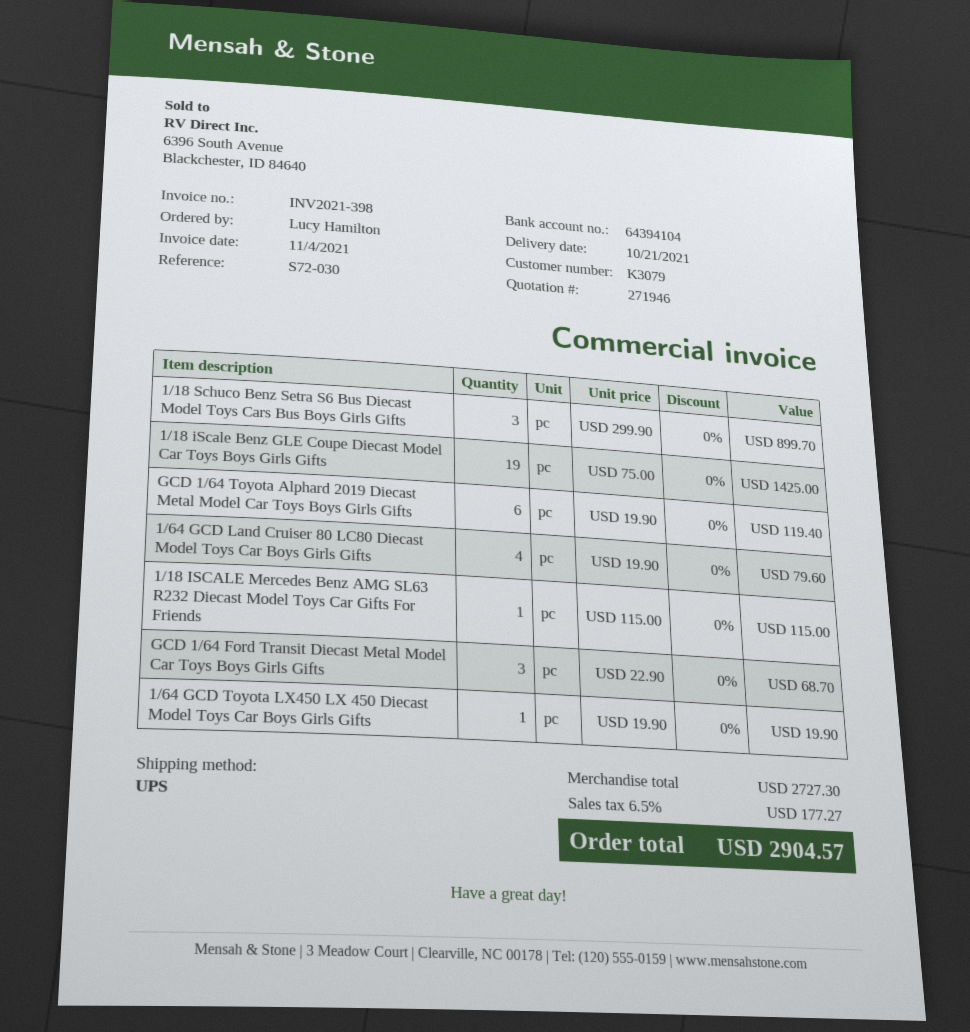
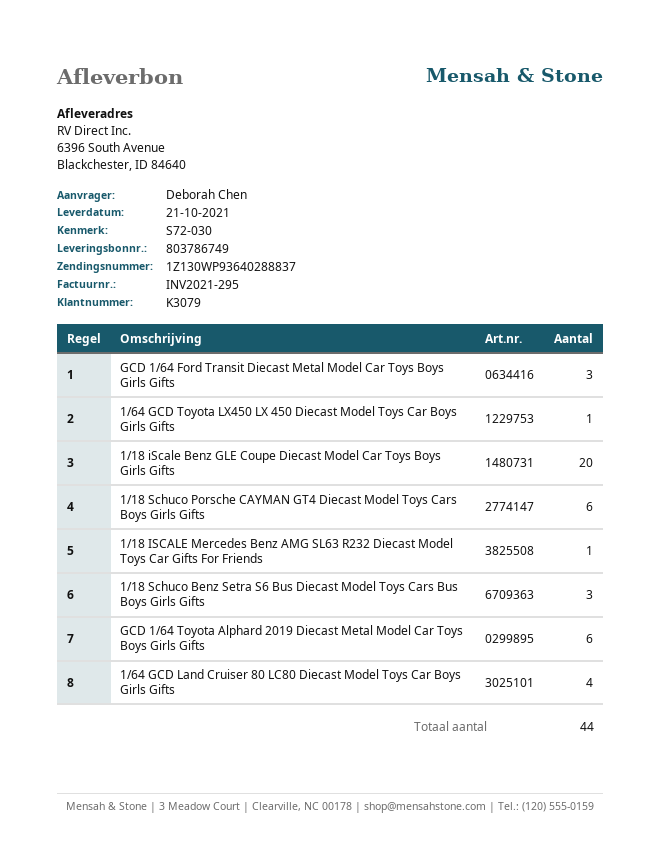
invoice number: INV2021-398 -> INV2021-295
ordered by: Lucy Hamilton -> Deborah Chen
1/18 iScale Benz GLE Coupe Diecast Model Car Toys Boys Girls Gifts: 19 -> 20
1/18 Schuco Porsche CAYMAN GT4 Diecast Model Toys Cars Boys Girls Gifts: none -> 6

